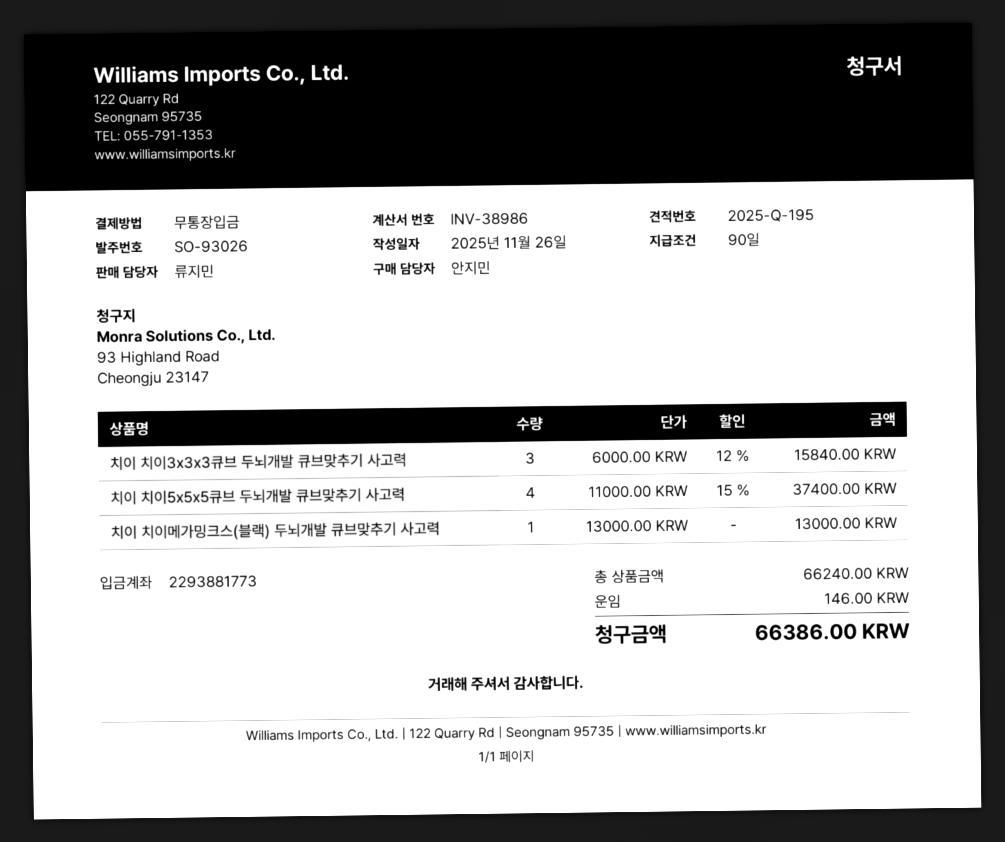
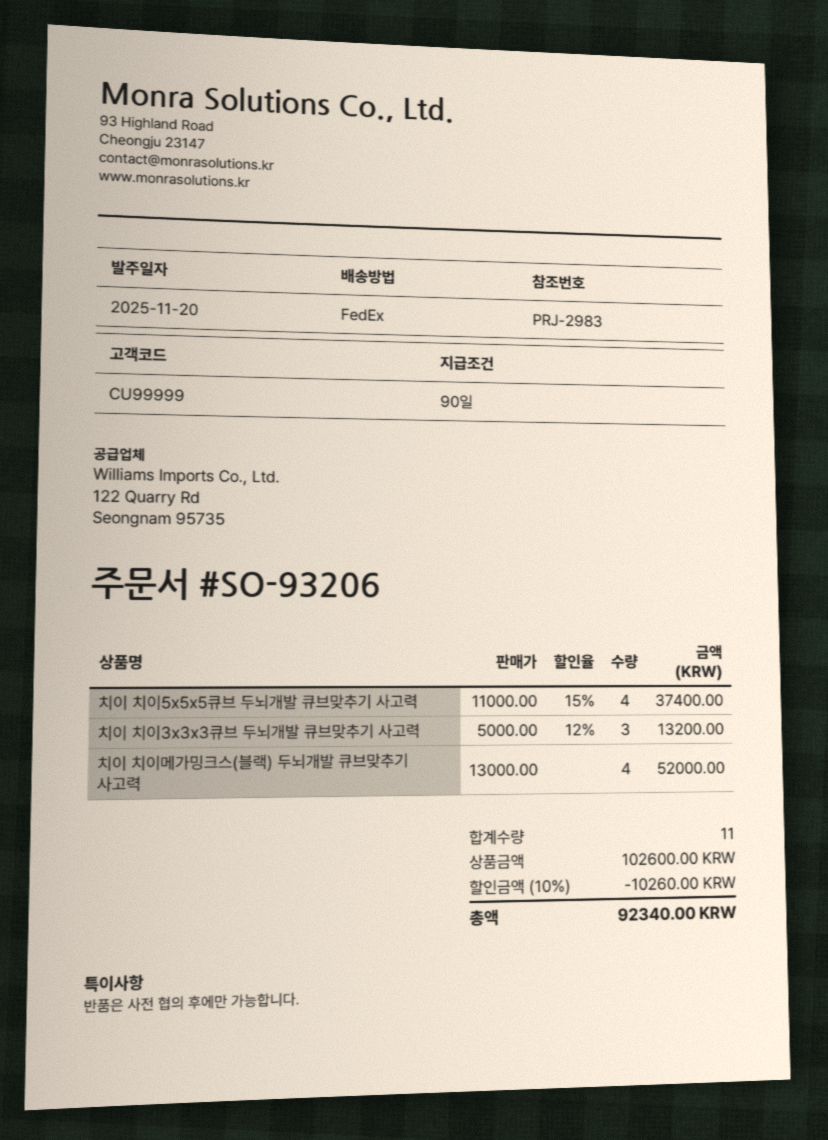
order number: SO-93026 -> SO-93206
치이 치이3x3x3큐브 두뇌개발 큐브맞추기 사고력: 3 x 6000.00 - 12% = 15840.00 -> 3 x 5000.00 - 12% = 13200.00
치이 치이메가밍크스(블랙) 두뇌개발 큐브맞추기 사고력: 1 x 13000.00 = 13000.00 -> 4 x 13000.00 = 52000.00
subtotal: 66240.00 -> 102600.00
discount: none -> 10% = 10260.00
shipping: 146.00 -> none
total: 66386.00 -> 92340.00

